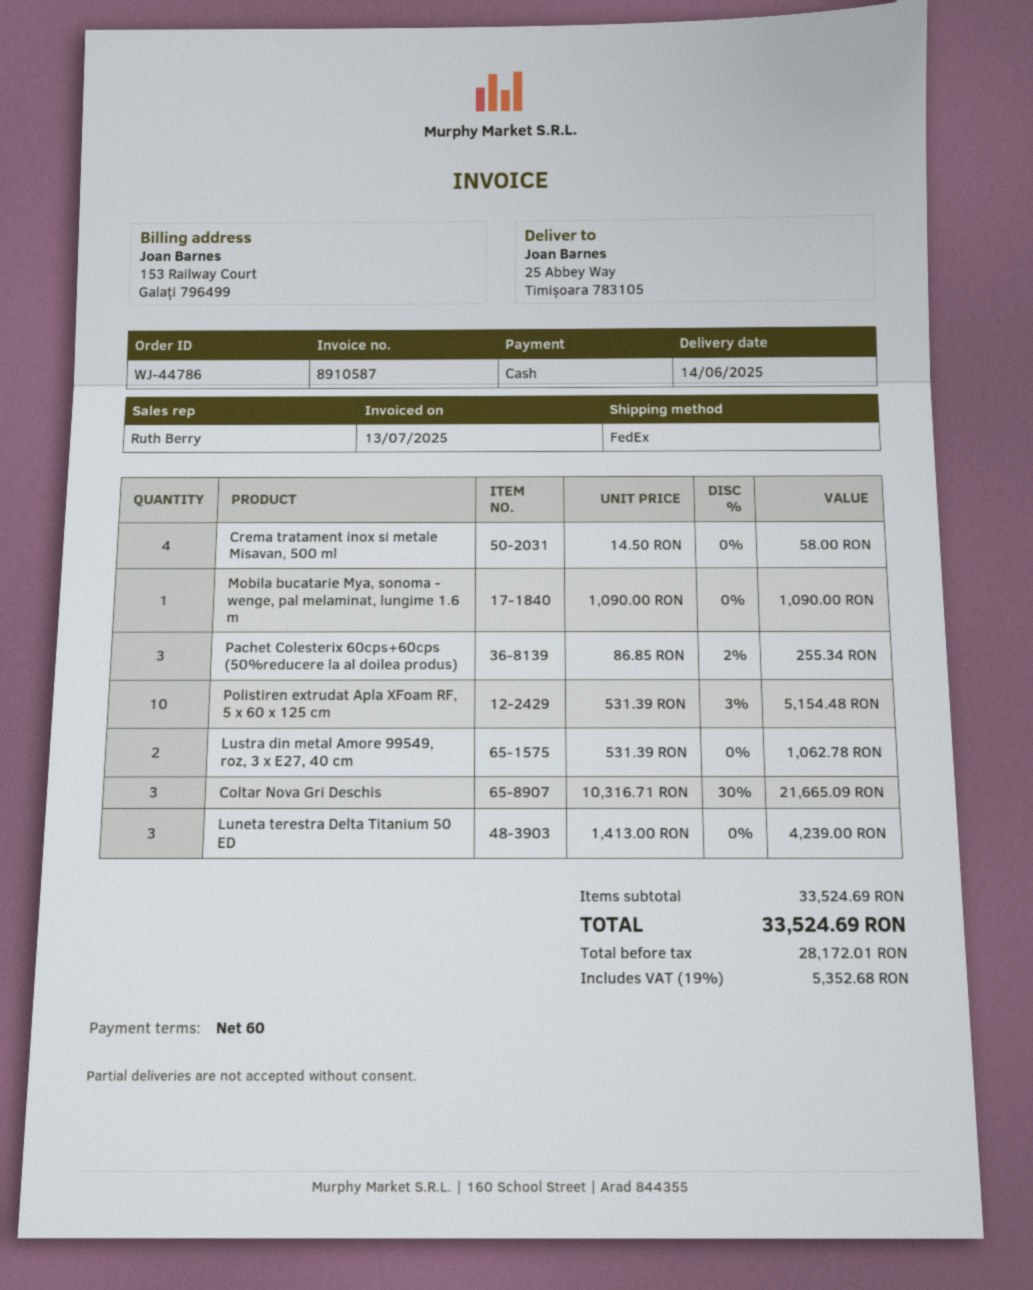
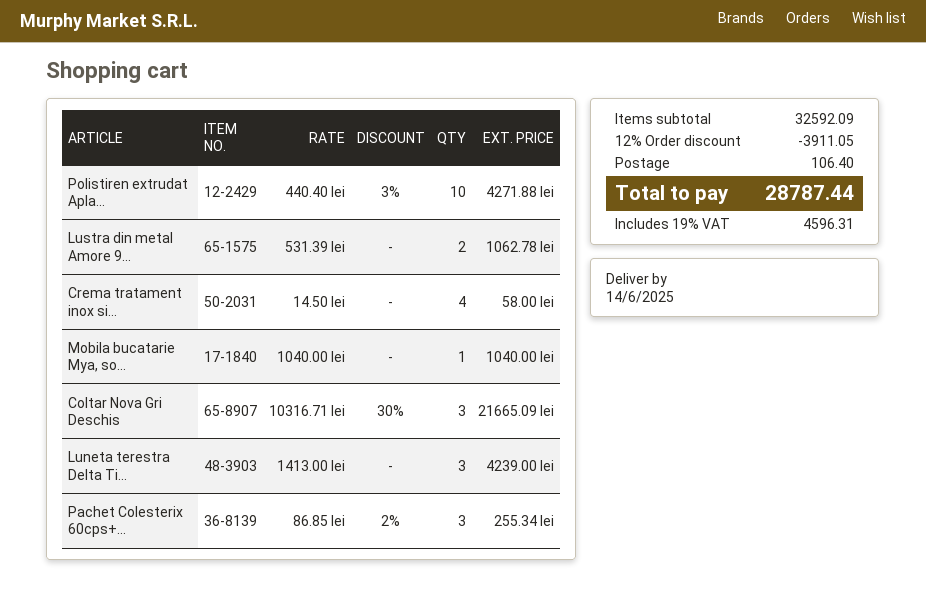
Mobila bucatarie Mya, sonoma - wenge, pal melaminat, lungime 1.6 m: 1 x 1090.00 = 1090.00 -> 1 x 1040.00 = 1040.00
Polistiren extrudat Apla XFoam RF, 5 x 60 x 125 cm: 10 x 531.39 - 3% = 5154.48 -> 10 x 440.40 - 3% = 4271.88
subtotal: 33524.69 -> 32592.09
discount: none -> 12% = 3911.05
shipping: none -> 106.40
tax: 19% = 5352.68 -> 19% = 4596.31
total: 33524.69 -> 28787.44

